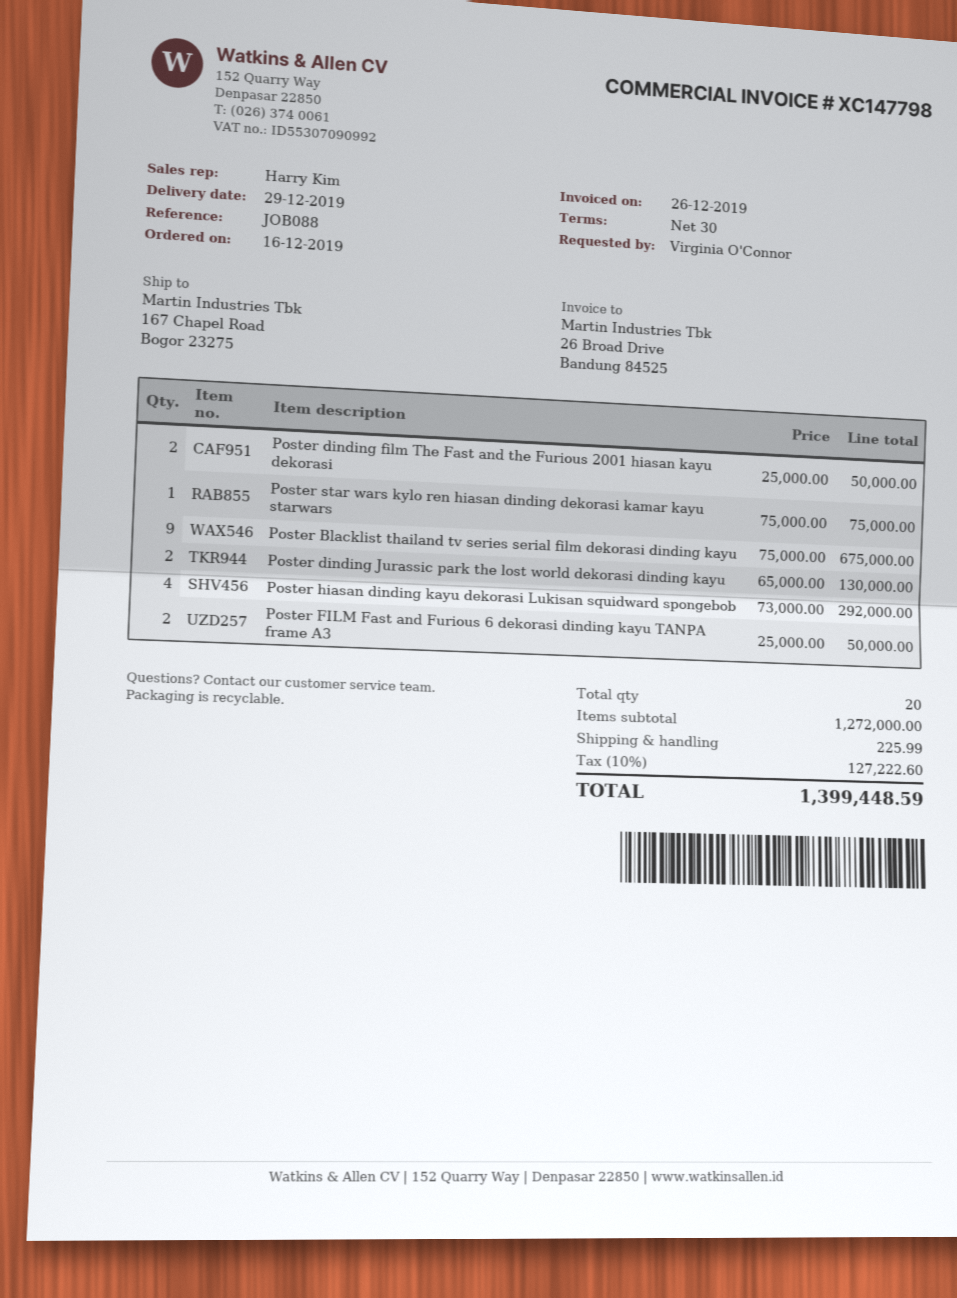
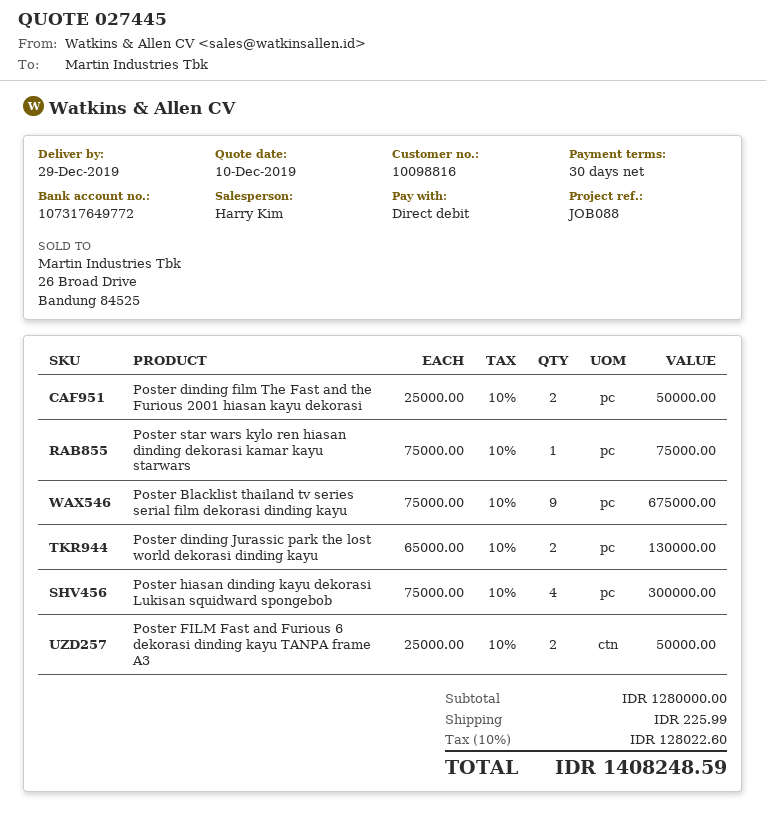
Poster hiasan dinding kayu dekorasi Lukisan squidward spongebob: 4 x 73000.00 = 292000.00 -> 4 x 75000.00 = 300000.00
subtotal: 1272000.00 -> 1280000.00
tax: 10% = 127222.60 -> 10% = 128022.60
total: 1399448.59 -> 1408248.59

